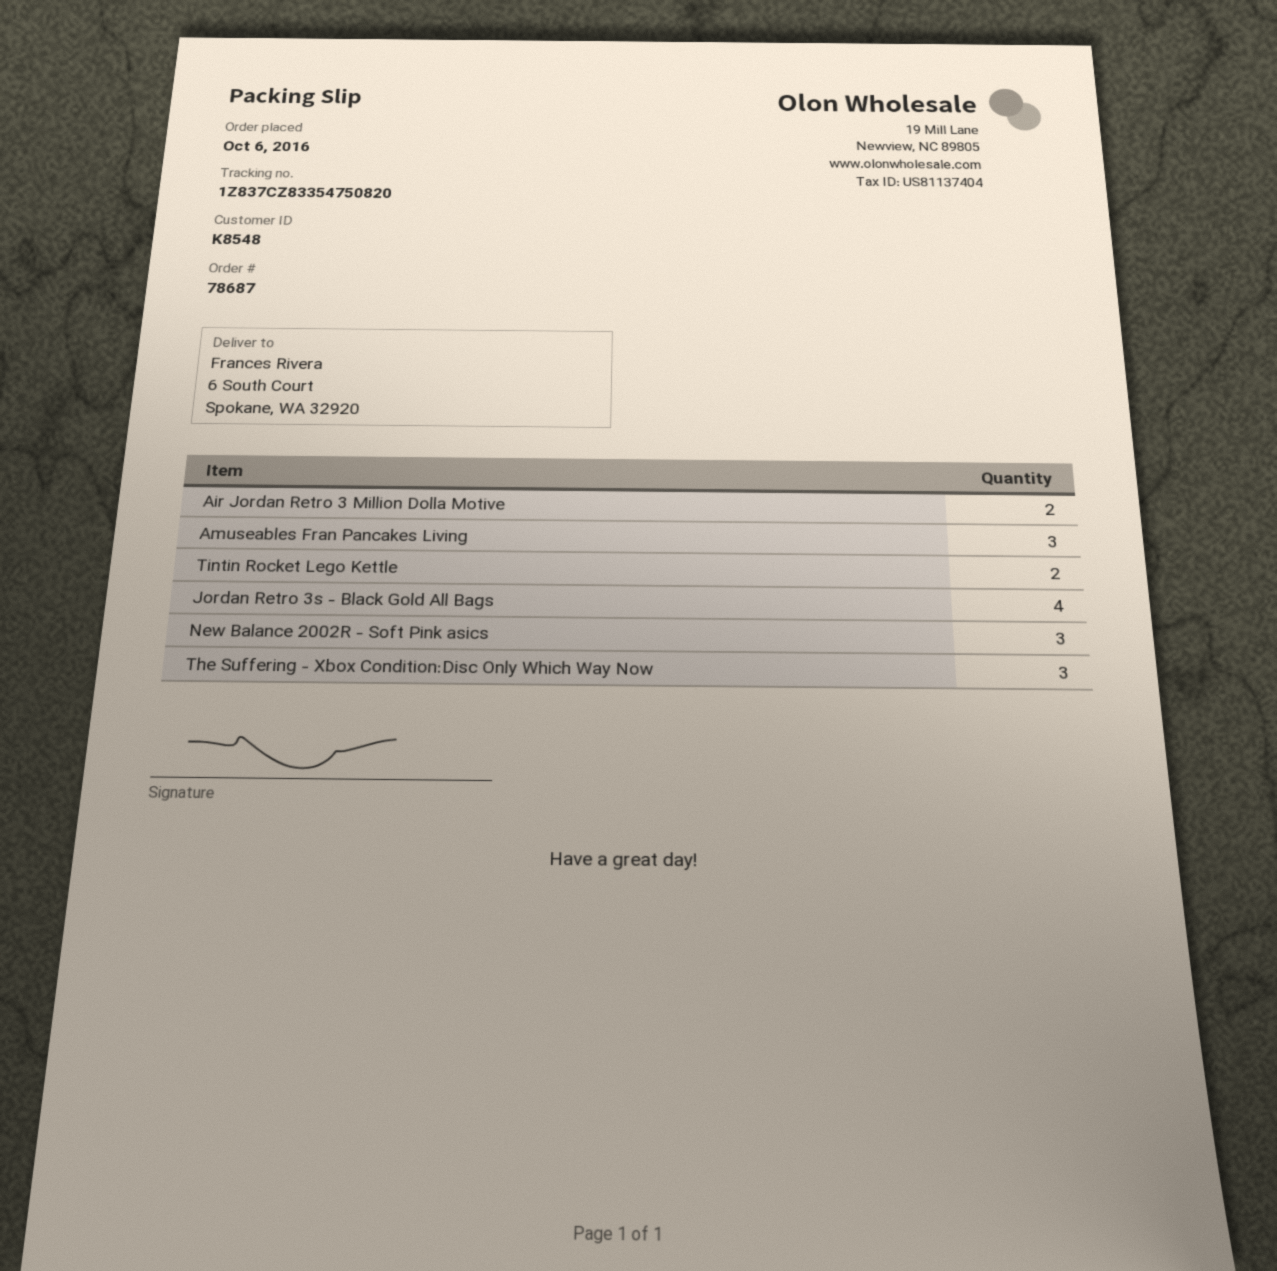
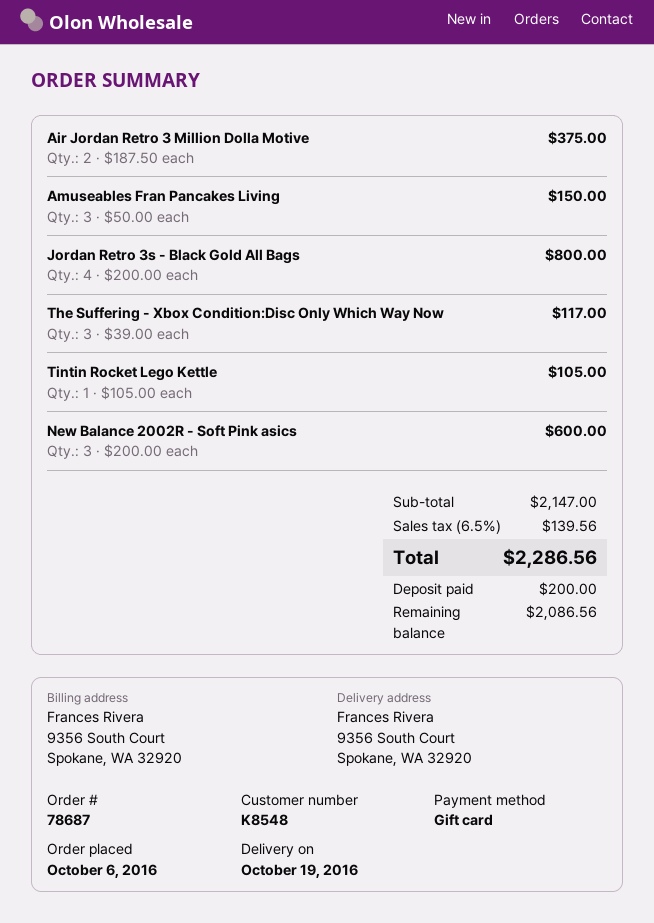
ship to: 6 South Court, Spokane, WA 32920 -> 9356 South Court, Spokane, WA 32920
Tintin Rocket Lego Kettle: 2 -> 1

